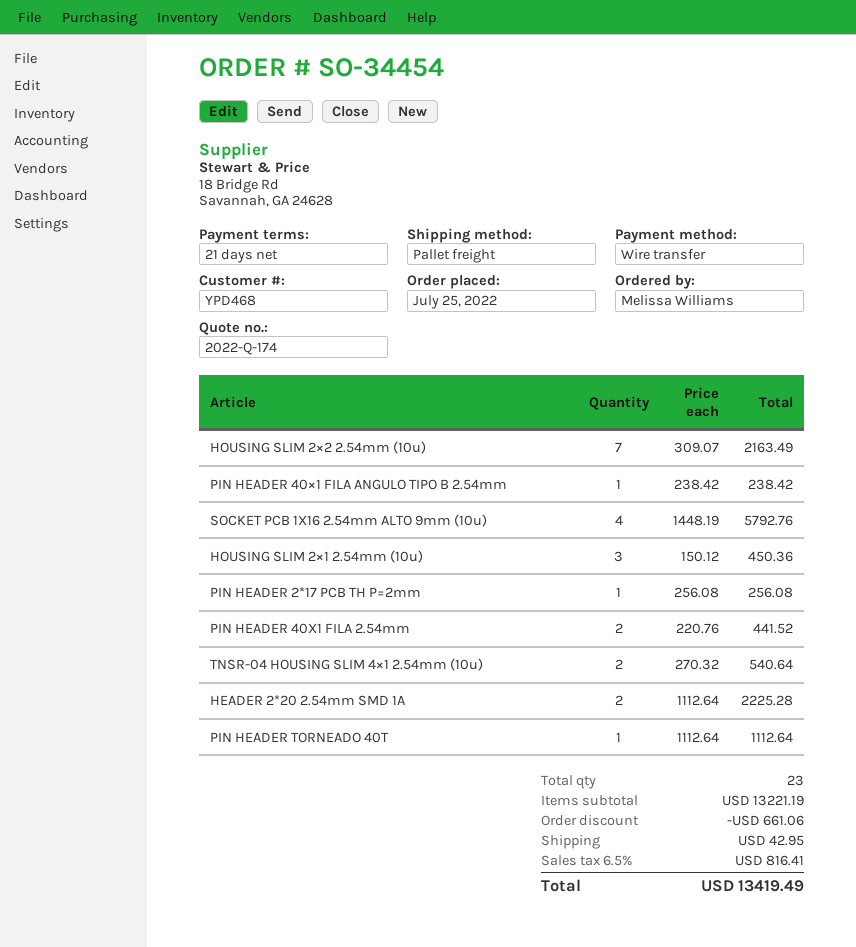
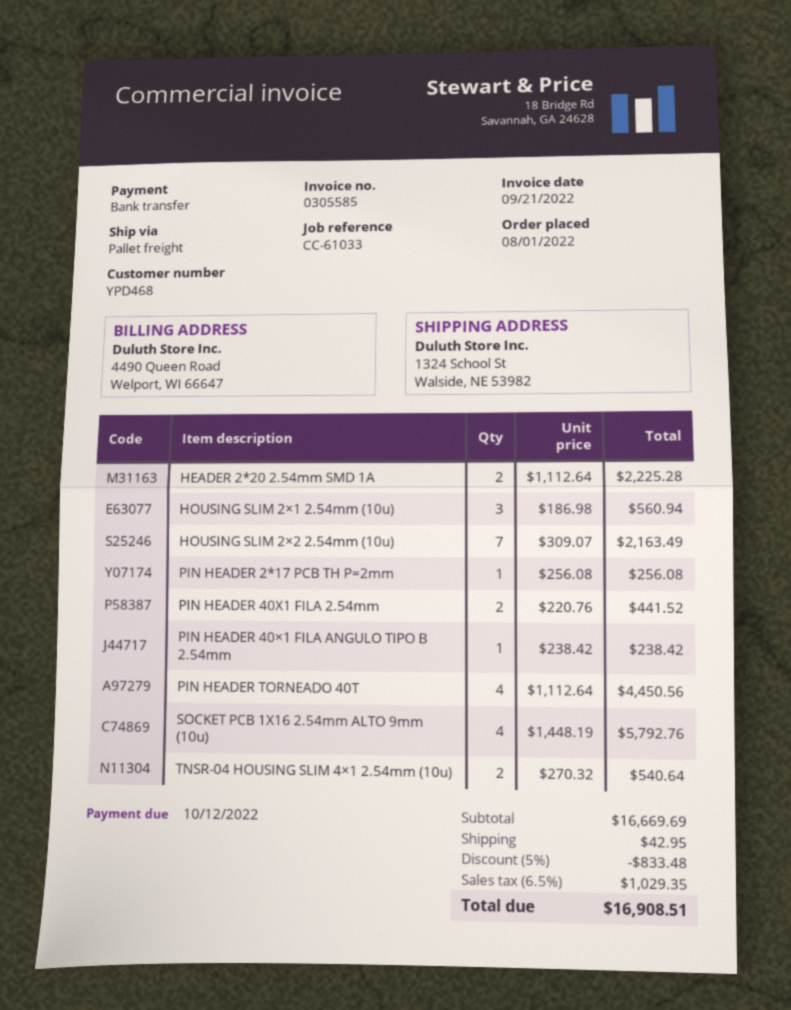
order date: 2022-07-25 -> 2022-08-01
HOUSING SLIM 2×1 2.54mm (10u): 3 x 150.12 = 450.36 -> 3 x 186.98 = 560.94
PIN HEADER TORNEADO 40T: 1 x 1112.64 = 1112.64 -> 4 x 1112.64 = 4450.56
subtotal: 13221.19 -> 16669.69
discount: 661.06 -> 833.48
tax: 6.5% = 816.41 -> 6.5% = 1029.35
total: 13419.49 -> 16908.51

